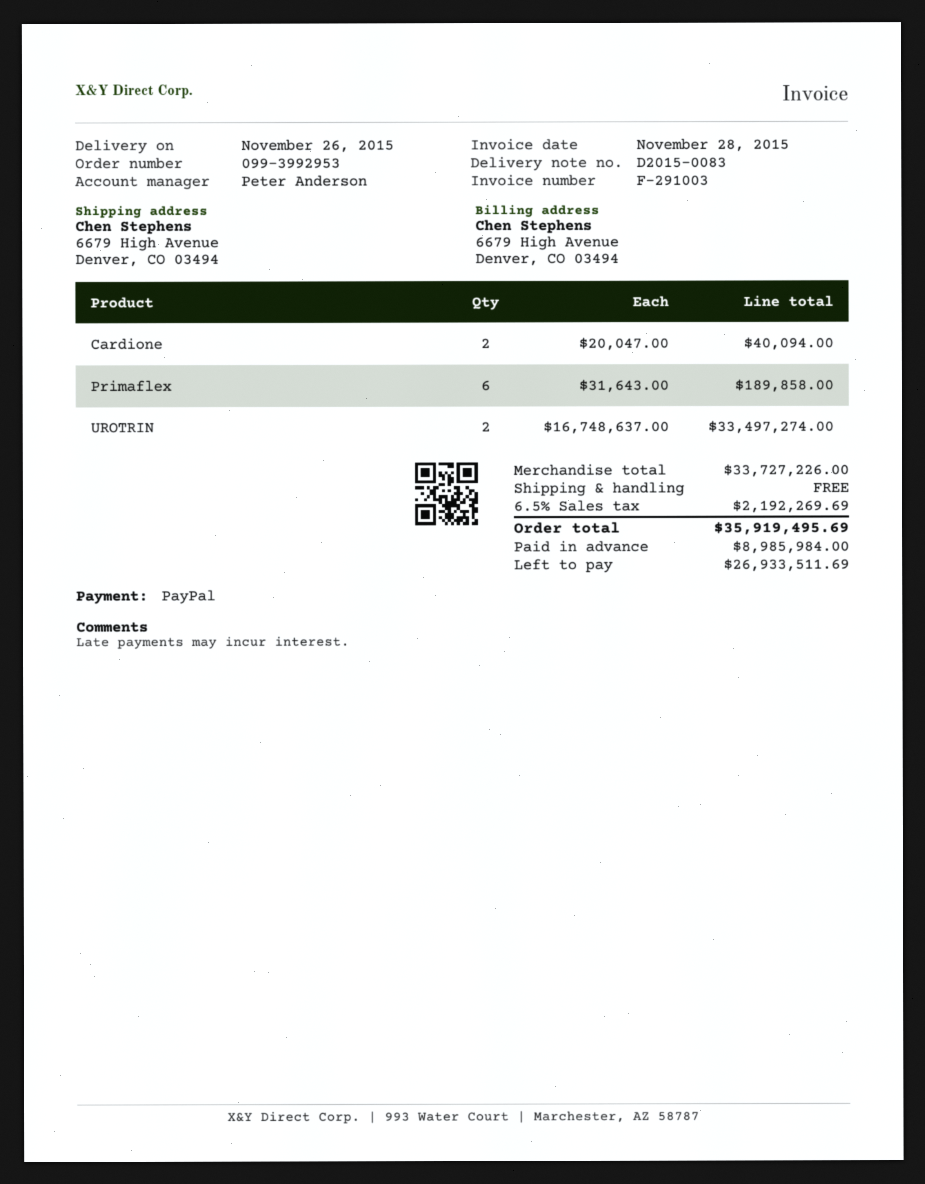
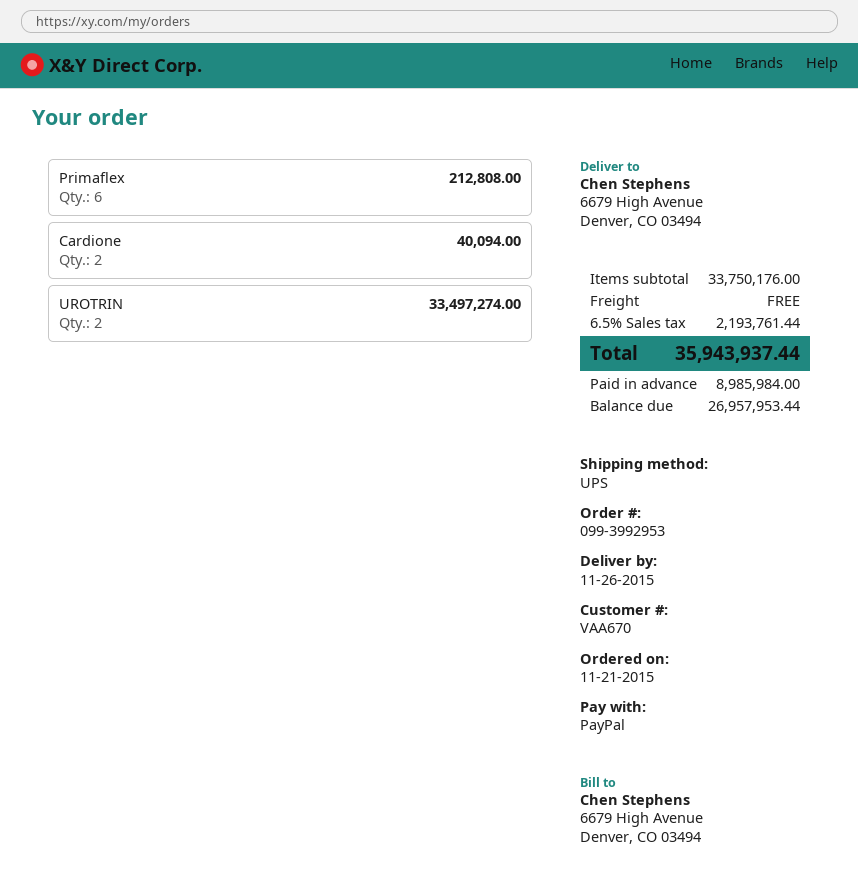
Primaflex: 6 for 189858.00 -> 6 for 212808.00
subtotal: 33727226.00 -> 33750176.00
tax: 6.5% = 2192269.69 -> 6.5% = 2193761.44
total: 35919495.69 -> 35943937.44
balance: 26933511.69 -> 26957953.44

